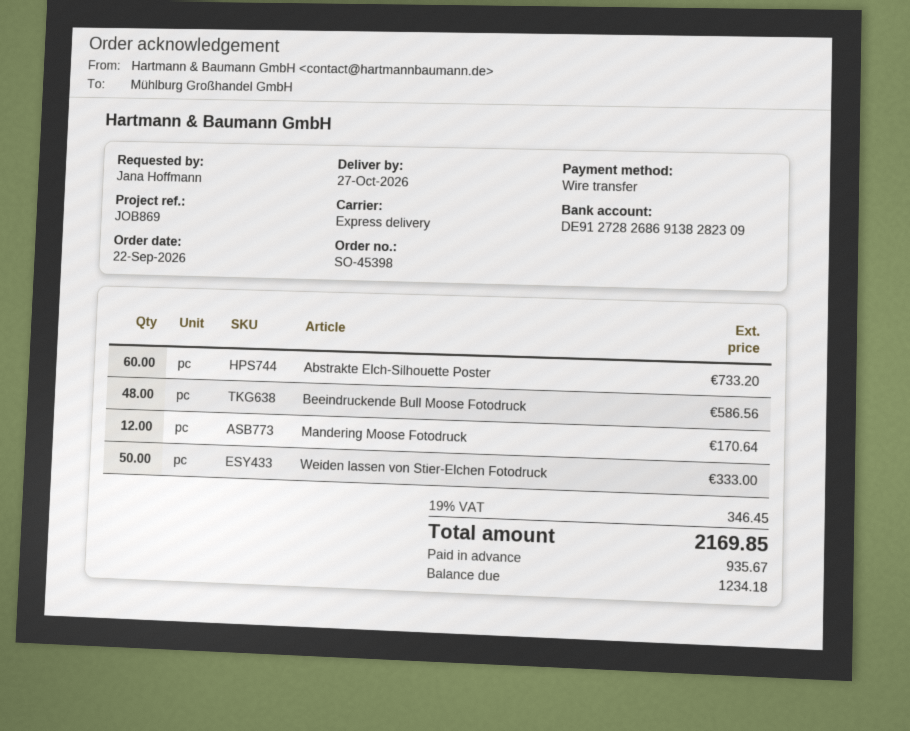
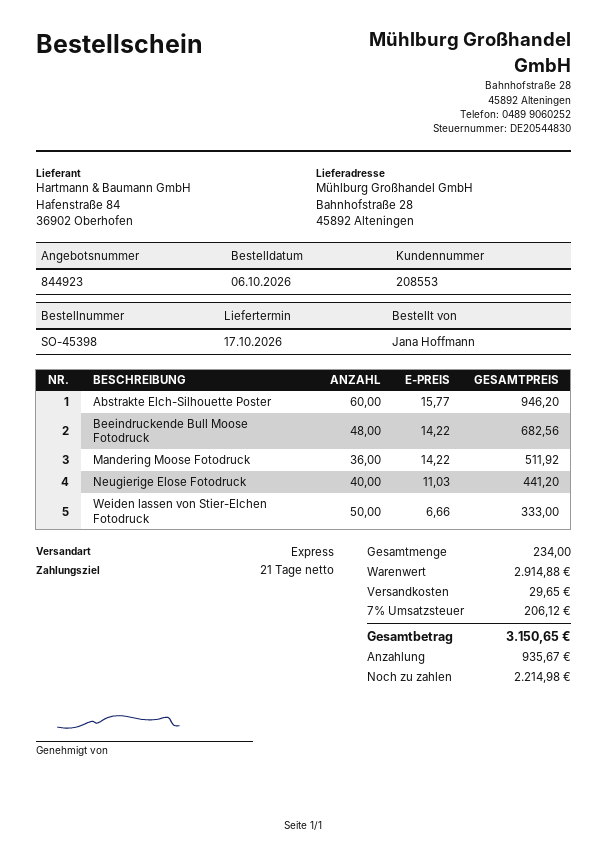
order date: 2026-09-22 -> 2026-10-06
delivery date: 2026-10-27 -> 2026-10-17
Abstrakte Elch-Silhouette Poster: 60 for 733.20 -> 60 for 946.20
Beeindruckende Bull Moose Fotodruck: 48 for 586.56 -> 48 for 682.56
Mandering Moose Fotodruck: 12 for 170.64 -> 36 for 511.92
Neugierige Elose Fotodruck: none -> 40 for 441.20
shipping: none -> 29.65
tax: 19% = 346.45 -> 7% = 206.12
total: 2169.85 -> 3150.65
balance: 1234.18 -> 2214.98

